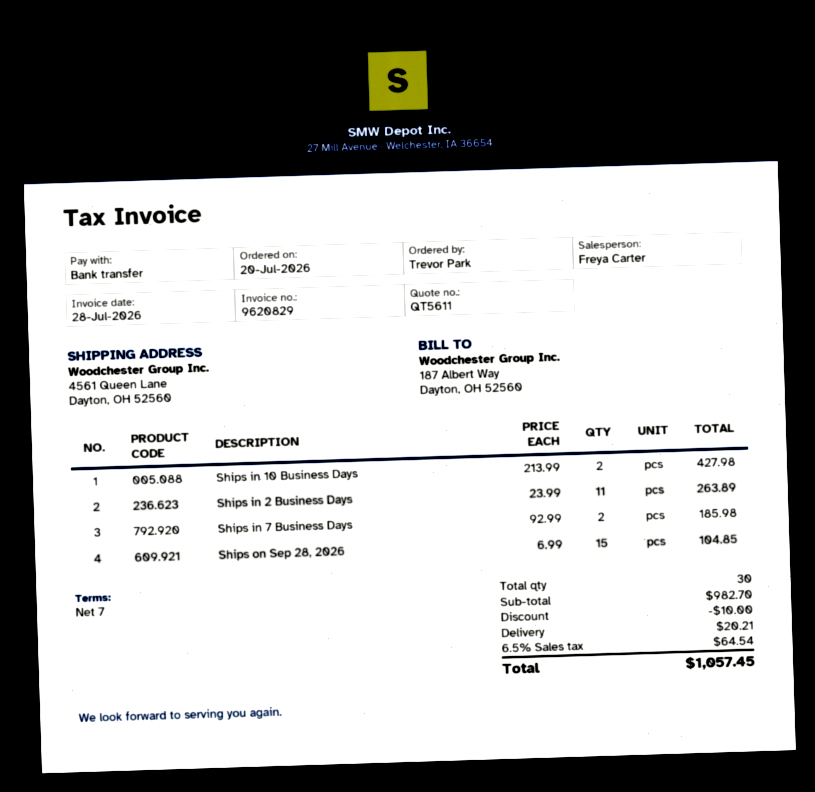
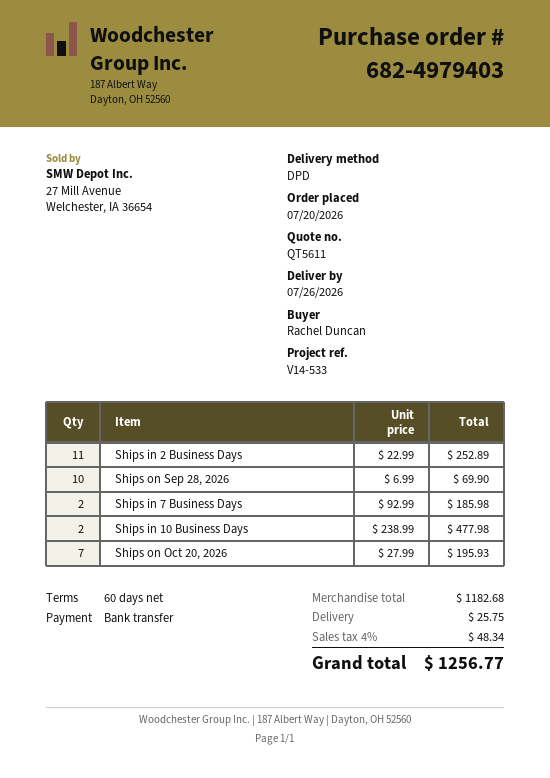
payment terms: 7 days -> 60 days
ordered by: Trevor Park -> Rachel Duncan
Ships in 10 Business Days: 2 x 213.99 = 427.98 -> 2 x 238.99 = 477.98
Ships in 2 Business Days: 11 x 23.99 = 263.89 -> 11 x 22.99 = 252.89
Ships on Sep 28, 2026: 15 x 6.99 = 104.85 -> 10 x 6.99 = 69.90
Ships on Oct 20, 2026: none -> 7 x 27.99 = 195.93
subtotal: 982.70 -> 1182.68
discount: 10.00 -> none
shipping: 20.21 -> 25.75
tax: 6.5% = 64.54 -> 4% = 48.34
total: 1057.45 -> 1256.77

